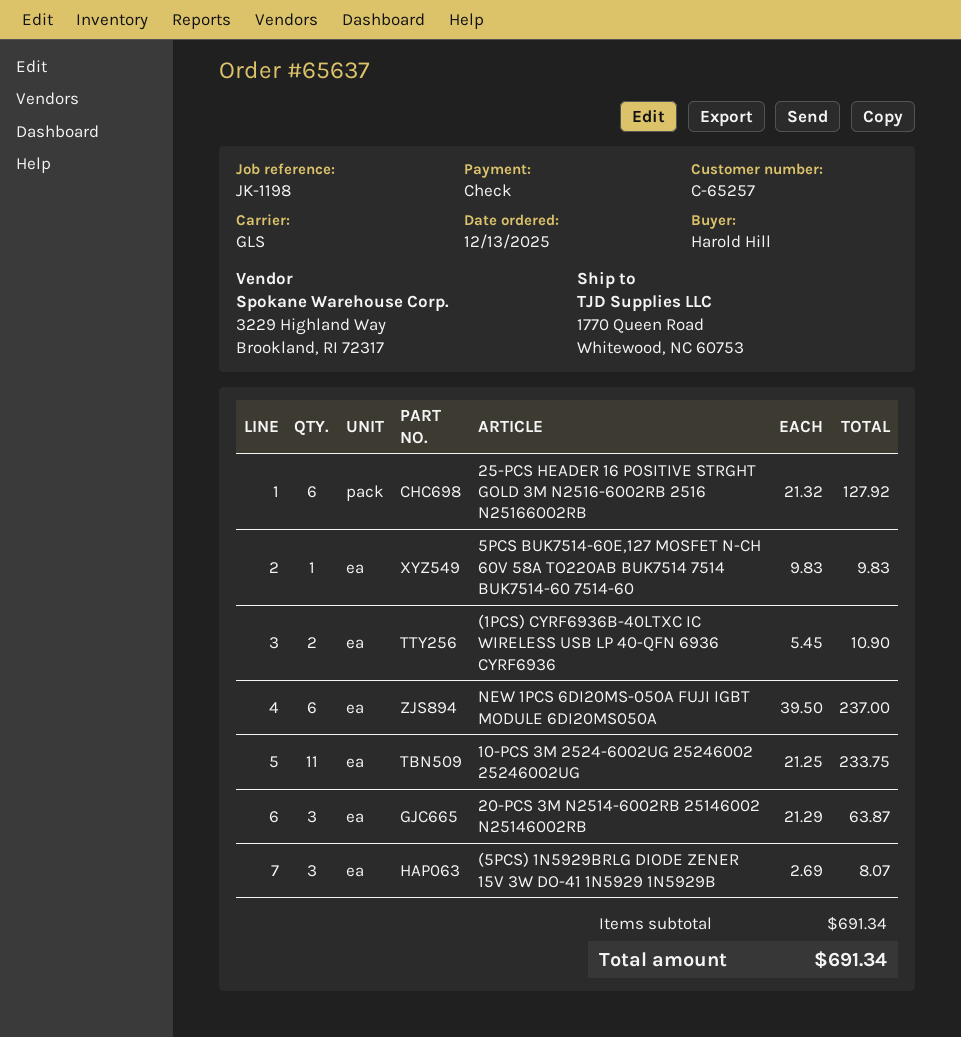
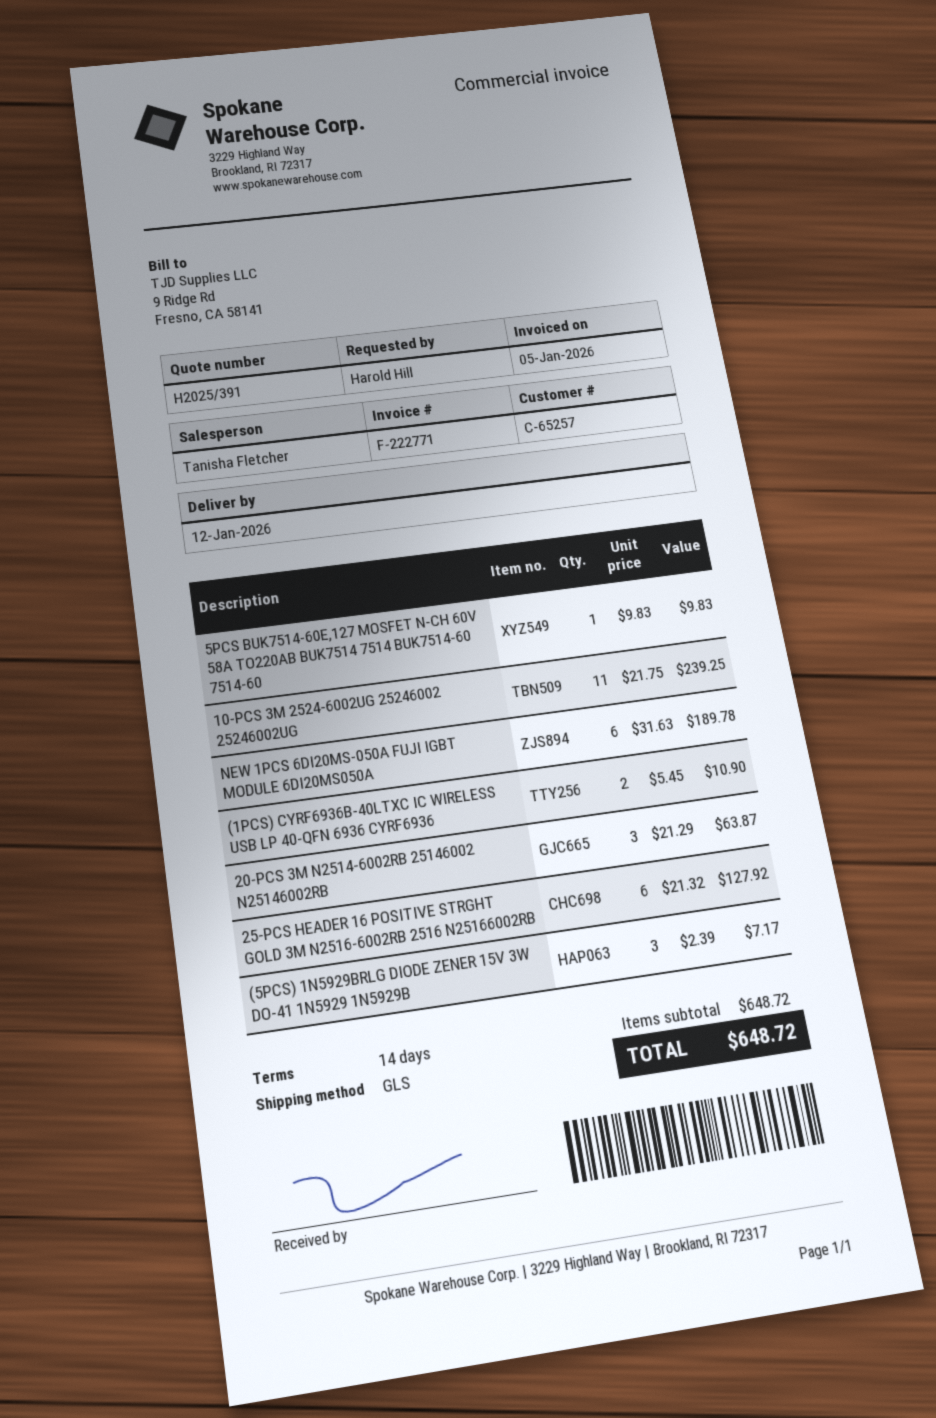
NEW 1PCS 6DI20MS-050A FUJI IGBT MODULE 6DI20MS050A: 6 x 39.50 = 237.00 -> 6 x 31.63 = 189.78
10-PCS 3M 2524-6002UG 25246002 25246002UG: 11 x 21.25 = 233.75 -> 11 x 21.75 = 239.25
(5PCS) 1N5929BRLG DIODE ZENER 15V 3W DO-41 1N5929 1N5929B: 3 x 2.69 = 8.07 -> 3 x 2.39 = 7.17
subtotal: 691.34 -> 648.72
total: 691.34 -> 648.72

